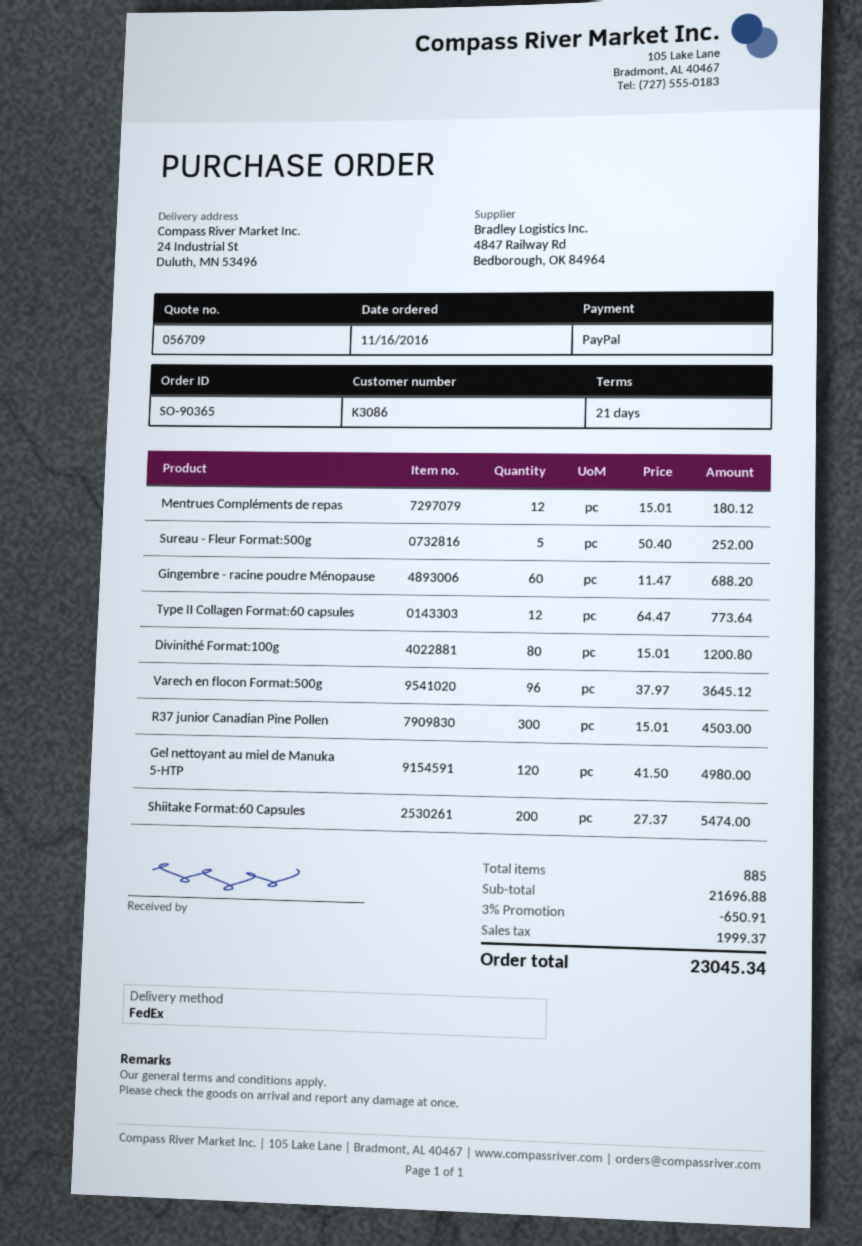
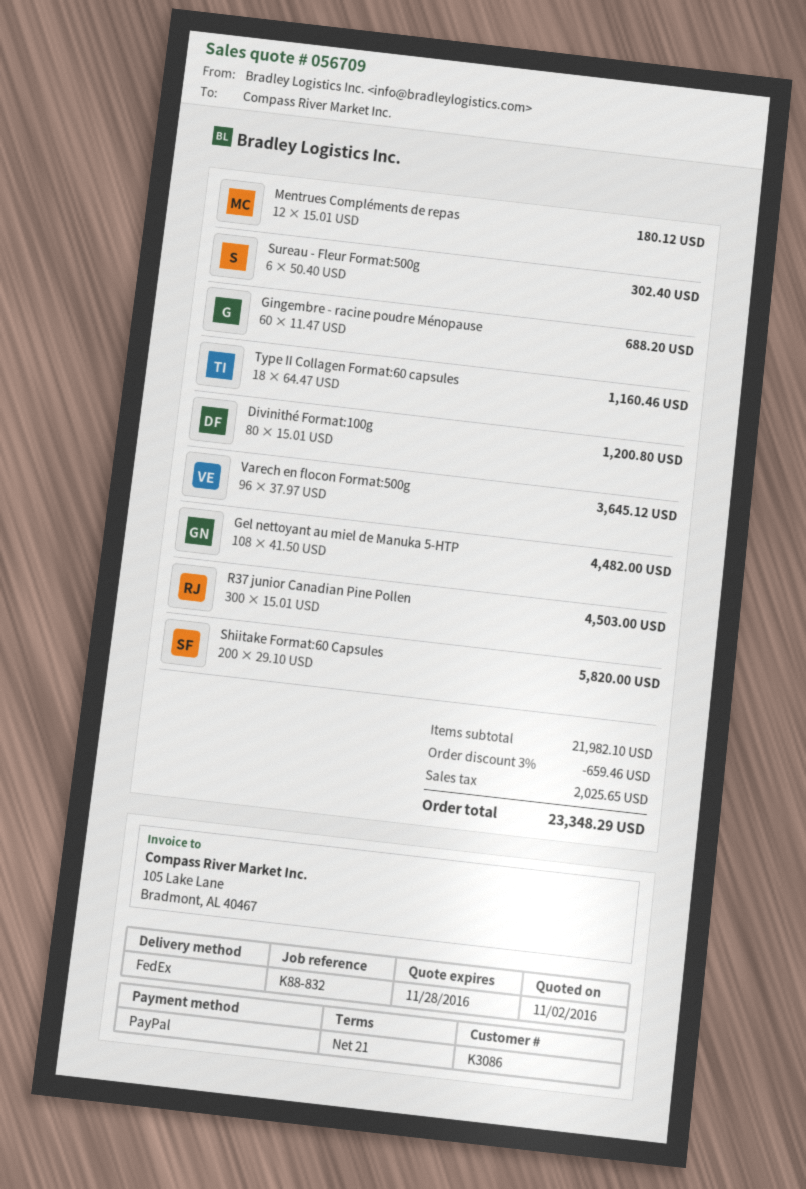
Sureau - Fleur Format:500g: 5 x 50.40 = 252.00 -> 6 x 50.40 = 302.40
Type II Collagen Format:60 capsules: 12 x 64.47 = 773.64 -> 18 x 64.47 = 1160.46
Gel nettoyant au miel de Manuka 5-HTP: 120 x 41.50 = 4980.00 -> 108 x 41.50 = 4482.00
Shiitake Format:60 Capsules: 200 x 27.37 = 5474.00 -> 200 x 29.10 = 5820.00
subtotal: 21696.88 -> 21982.10
discount: 3% = 650.91 -> 3% = 659.46
tax: 1999.37 -> 2025.65
total: 23045.34 -> 23348.29

